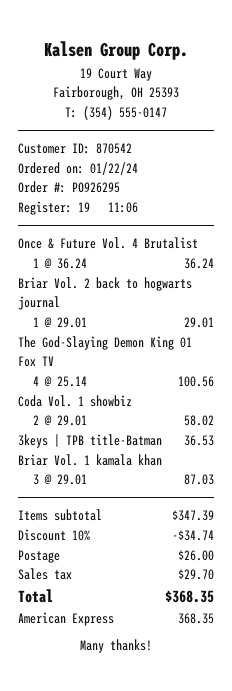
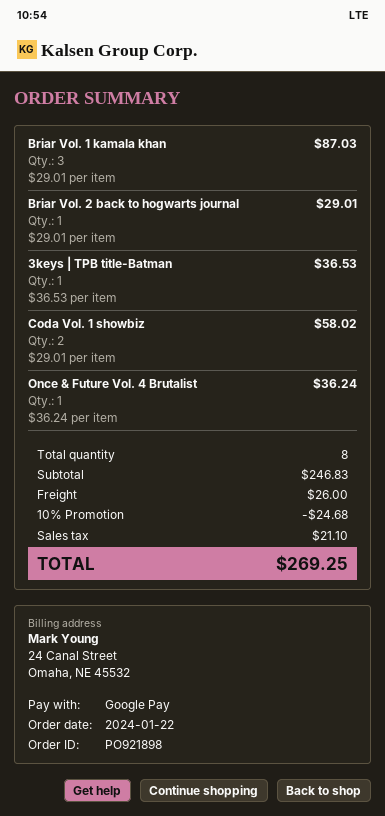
order number: PO926295 -> PO921898
payment method: American Express -> Google Pay
The God-Slaying Demon King 01 Fox TV: 4 x 25.14 = 100.56 -> none
subtotal: 347.39 -> 246.83
discount: 10% = 34.74 -> 10% = 24.68
tax: 29.70 -> 21.10
total: 368.35 -> 269.25

